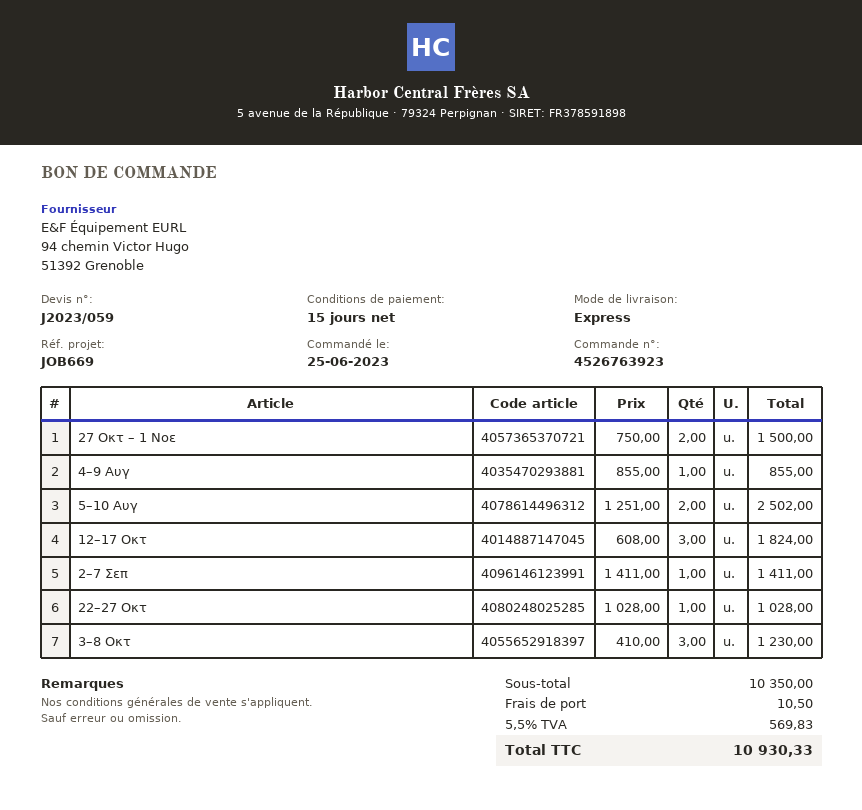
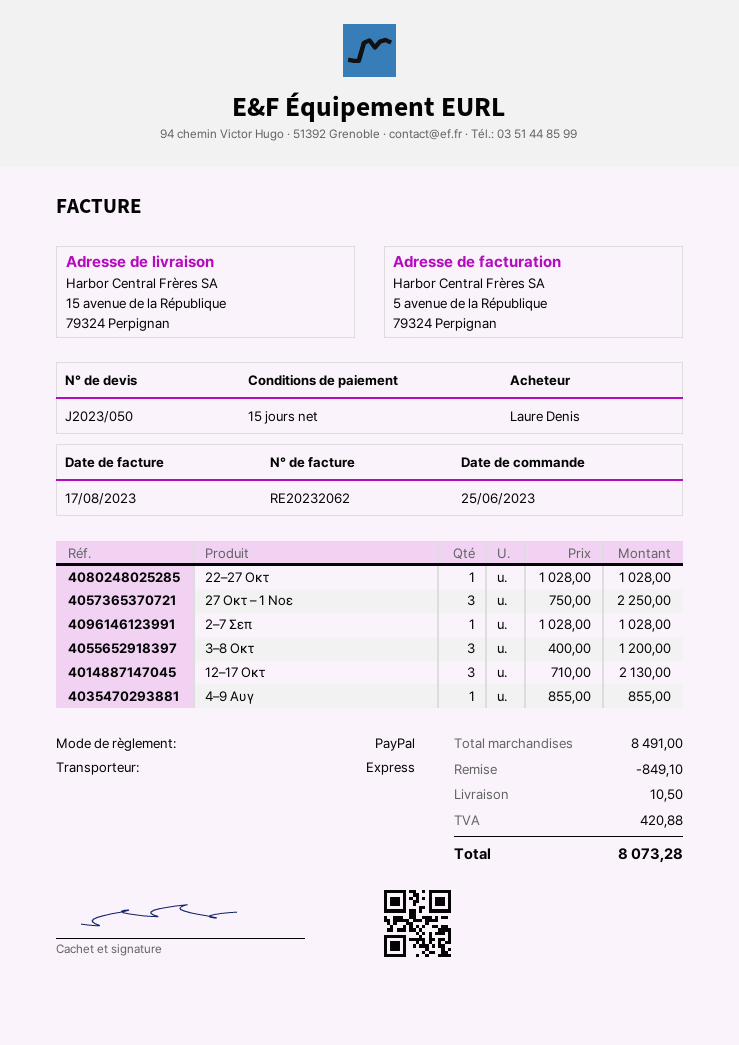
quote number: J2023/059 -> J2023/050
27 Οκτ – 1 Νοε: 2 x 750.00 = 1500.00 -> 3 x 750.00 = 2250.00
5–10 Αυγ: 2 x 1251.00 = 2502.00 -> none
12–17 Οκτ: 3 x 608.00 = 1824.00 -> 3 x 710.00 = 2130.00
2–7 Σεπ: 1 x 1411.00 = 1411.00 -> 1 x 1028.00 = 1028.00
3–8 Οκτ: 3 x 410.00 = 1230.00 -> 3 x 400.00 = 1200.00
subtotal: 10350.00 -> 8491.00
discount: none -> 849.10
tax: 569.83 -> 420.88
total: 10930.33 -> 8073.28

